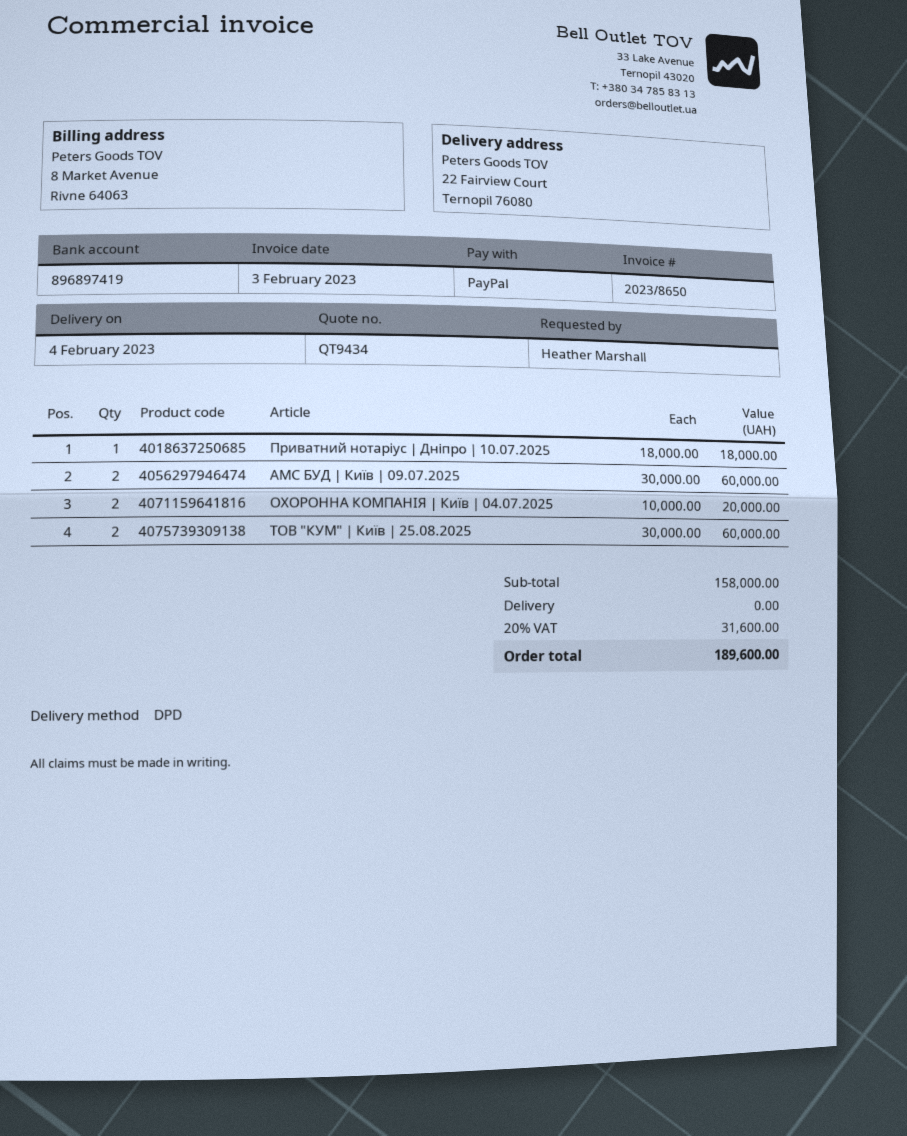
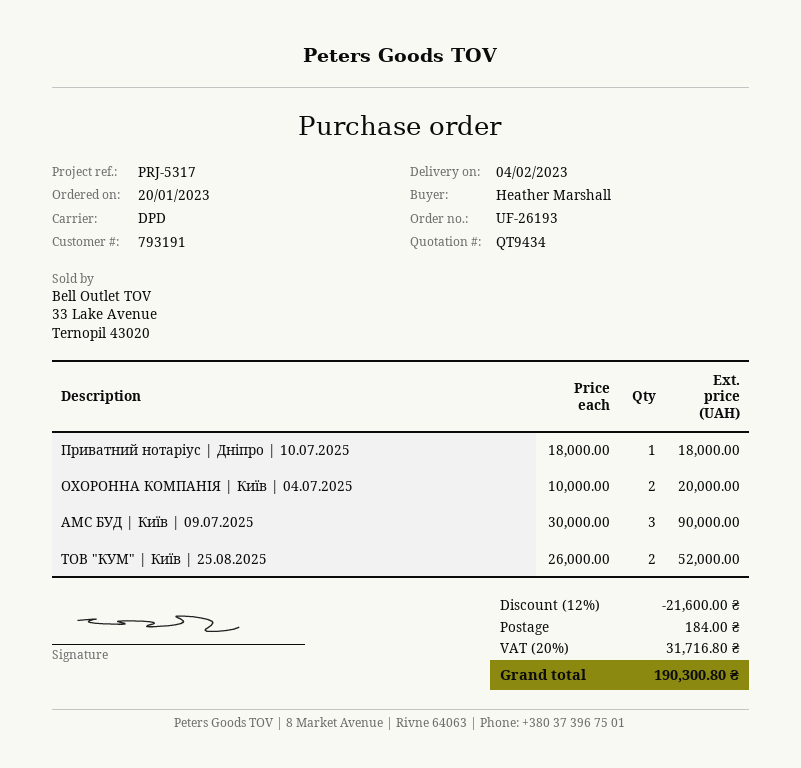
АМС БУД | Київ | 09.07.2025: 2 x 30000.00 = 60000.00 -> 3 x 30000.00 = 90000.00
ТОВ "КУМ" | Київ | 25.08.2025: 2 x 30000.00 = 60000.00 -> 2 x 26000.00 = 52000.00
discount: none -> 12% = 21600.00
shipping: 0.00 -> 184.00
tax: 20% = 31600.00 -> 20% = 31716.80
total: 189600.00 -> 190300.80

